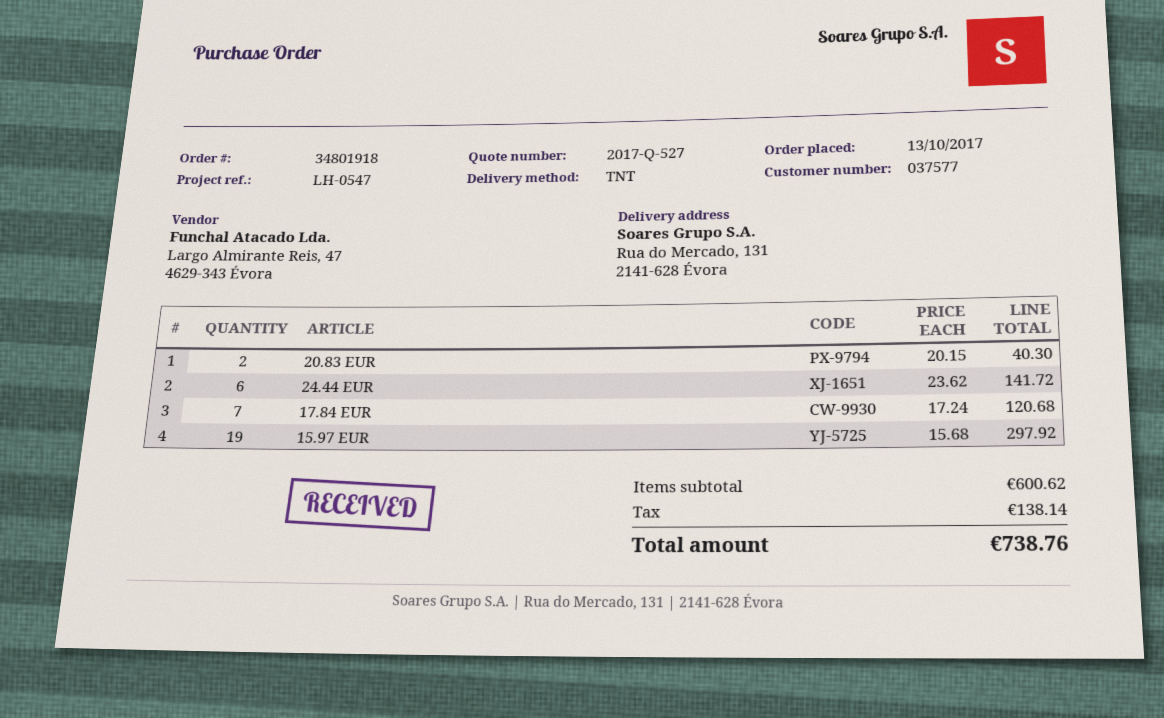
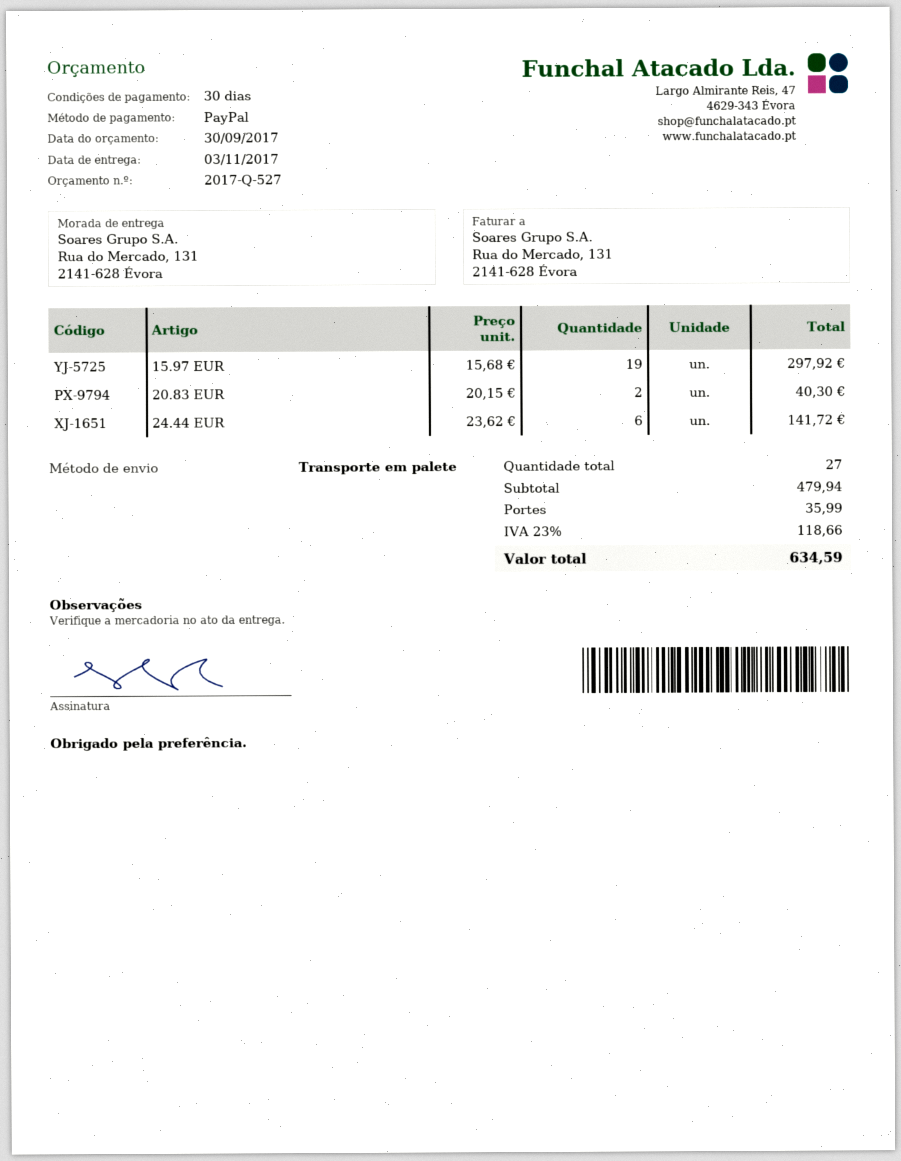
shipping method: TNT -> pallet freight
17.84 EUR: 7 x 17.24 = 120.68 -> none
subtotal: 600.62 -> 479.94
shipping: none -> 35.99
tax: 138.14 -> 118.66
total: 738.76 -> 634.59

